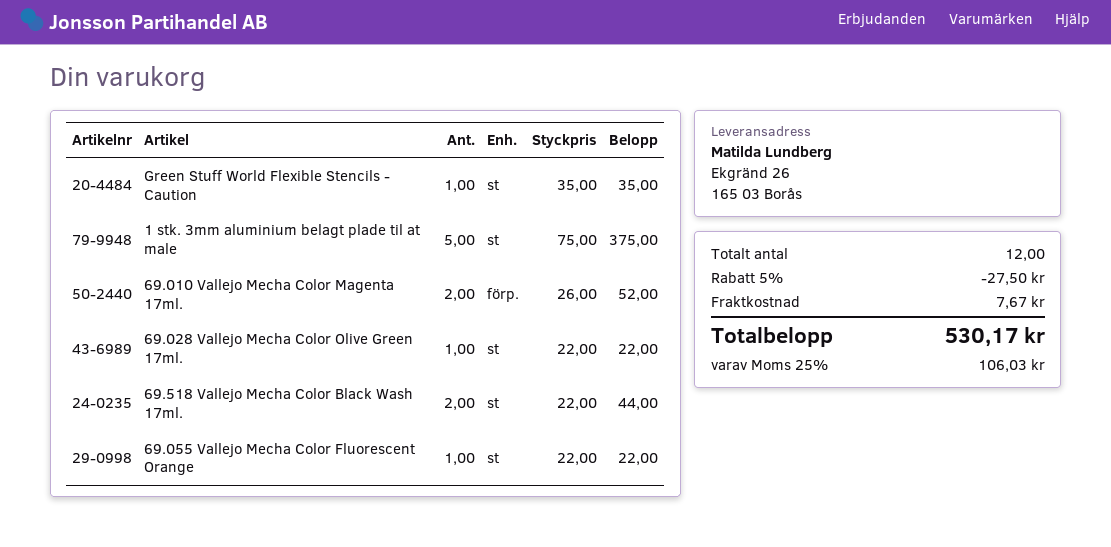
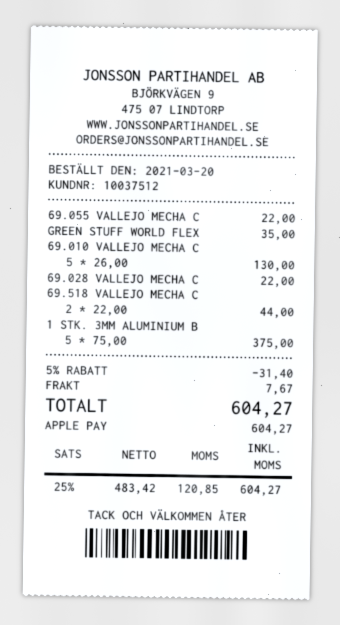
69.010 Vallejo Mecha Color Magenta 17ml.: 2 x 26.00 = 52.00 -> 5 x 26.00 = 130.00
discount: 5% = 27.50 -> 5% = 31.40
tax: 25% = 106.03 -> 25% = 120.85
total: 530.17 -> 604.27

